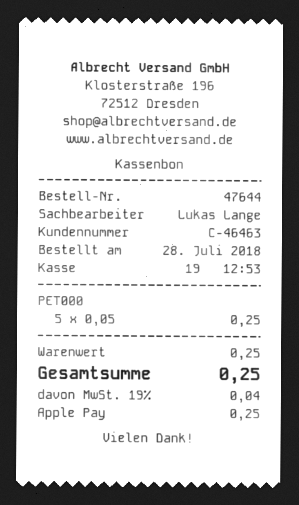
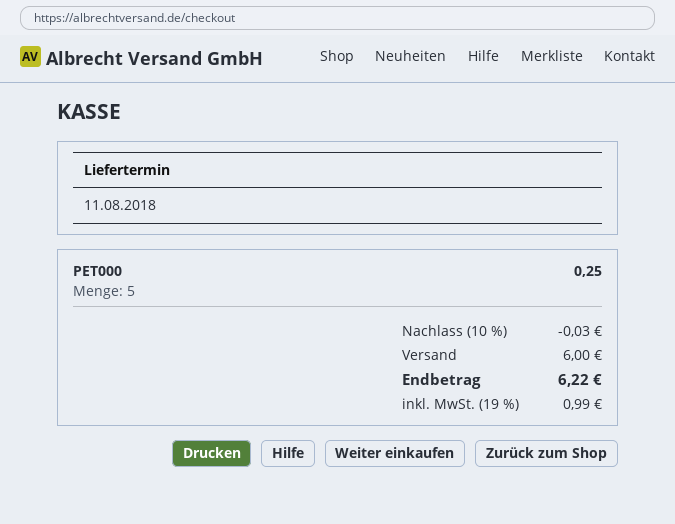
discount: none -> 10% = 0.03
shipping: none -> 6.00
tax: 19% = 0.04 -> 19% = 0.99
total: 0.25 -> 6.22

